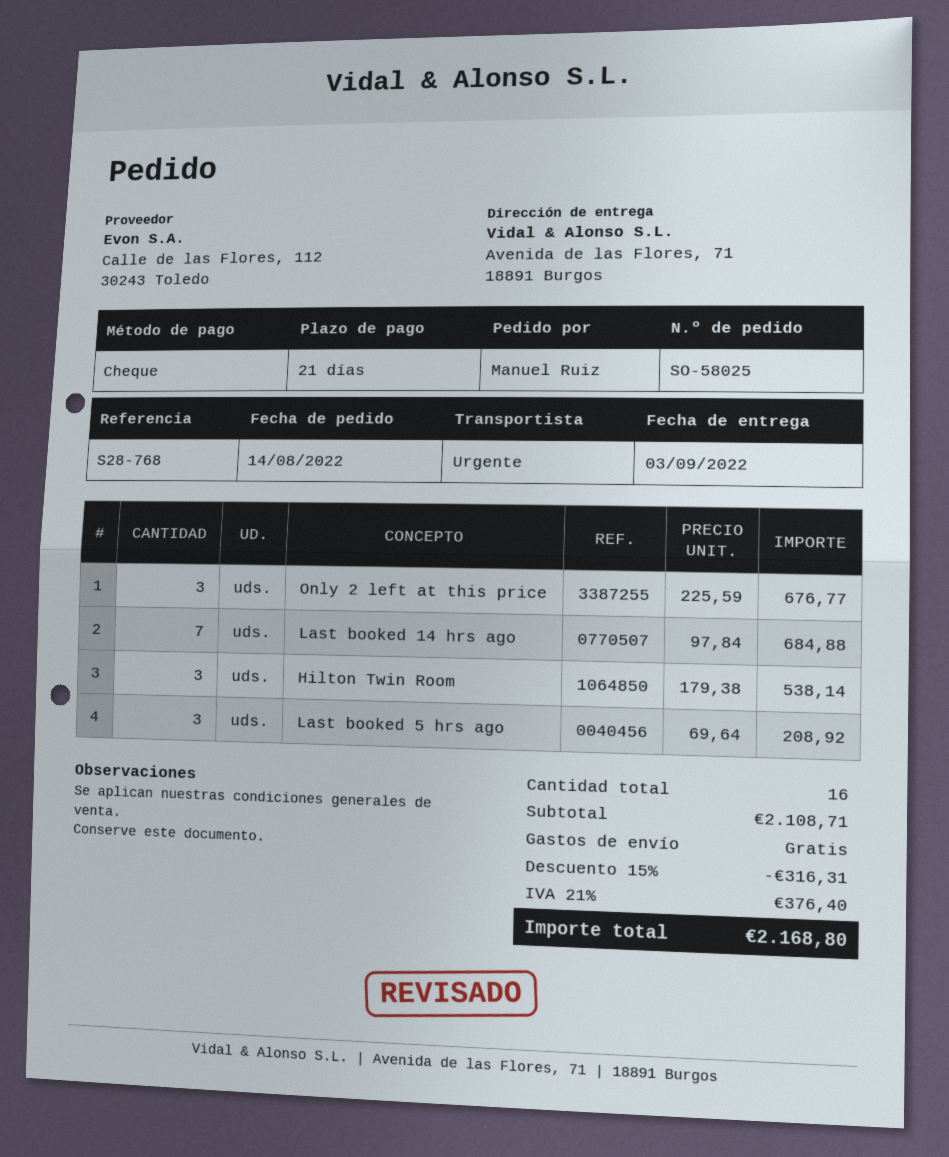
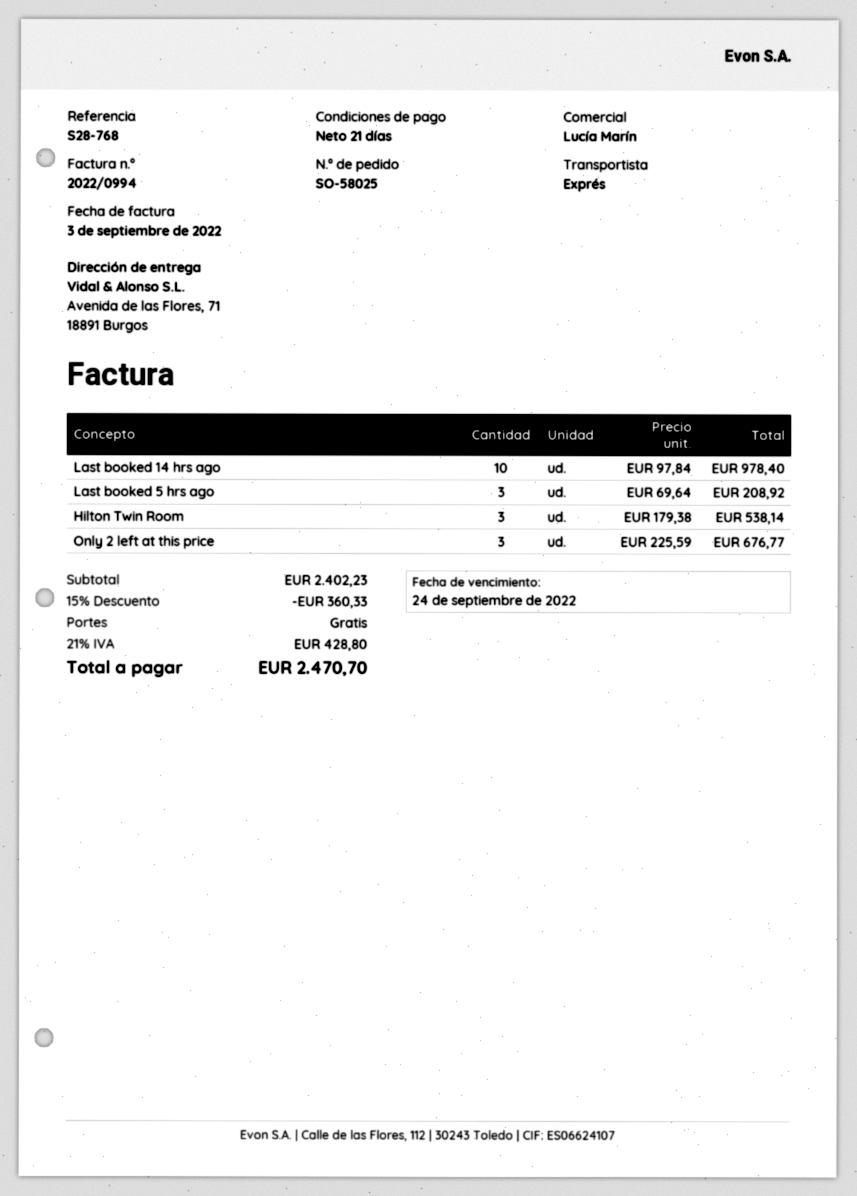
Last booked 14 hrs ago: 7 x 97.84 = 684.88 -> 10 x 97.84 = 978.40
subtotal: 2108.71 -> 2402.23
discount: 15% = 316.31 -> 15% = 360.33
tax: 21% = 376.40 -> 21% = 428.80
total: 2168.80 -> 2470.70

